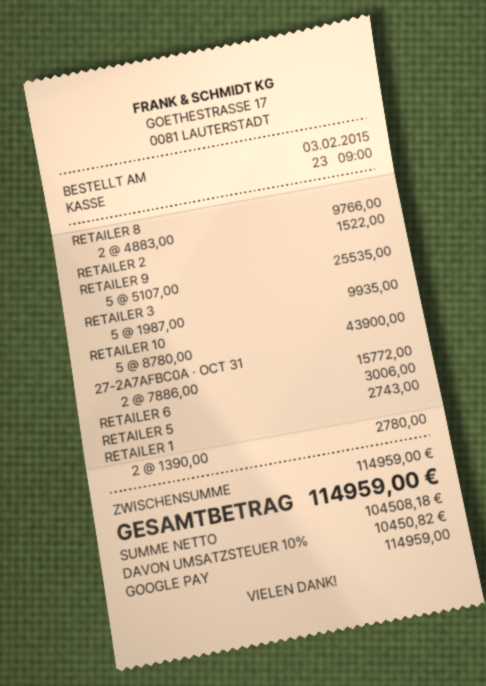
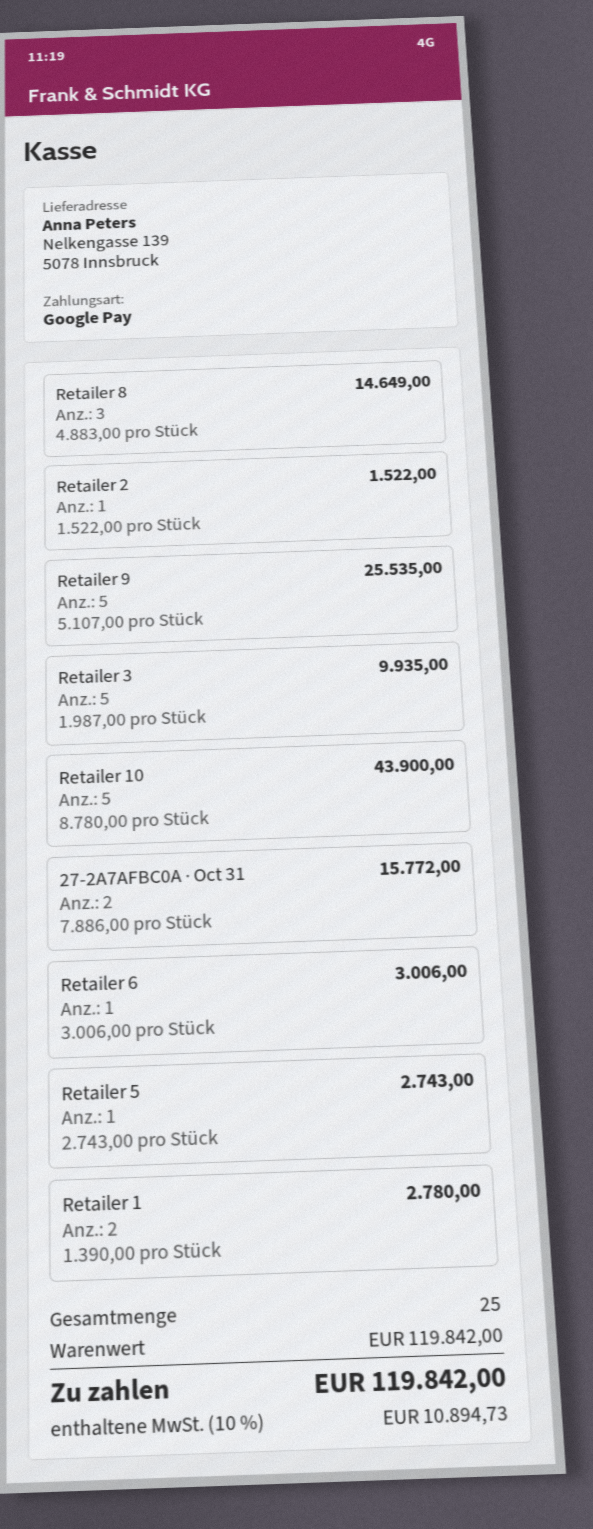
RETAILER 8: 2 x 4883.00 = 9766.00 -> 3 x 4883.00 = 14649.00
subtotal: 114959.00 -> 119842.00
tax: 10% = 10450.82 -> 10% = 10894.73
total: 114959.00 -> 119842.00

